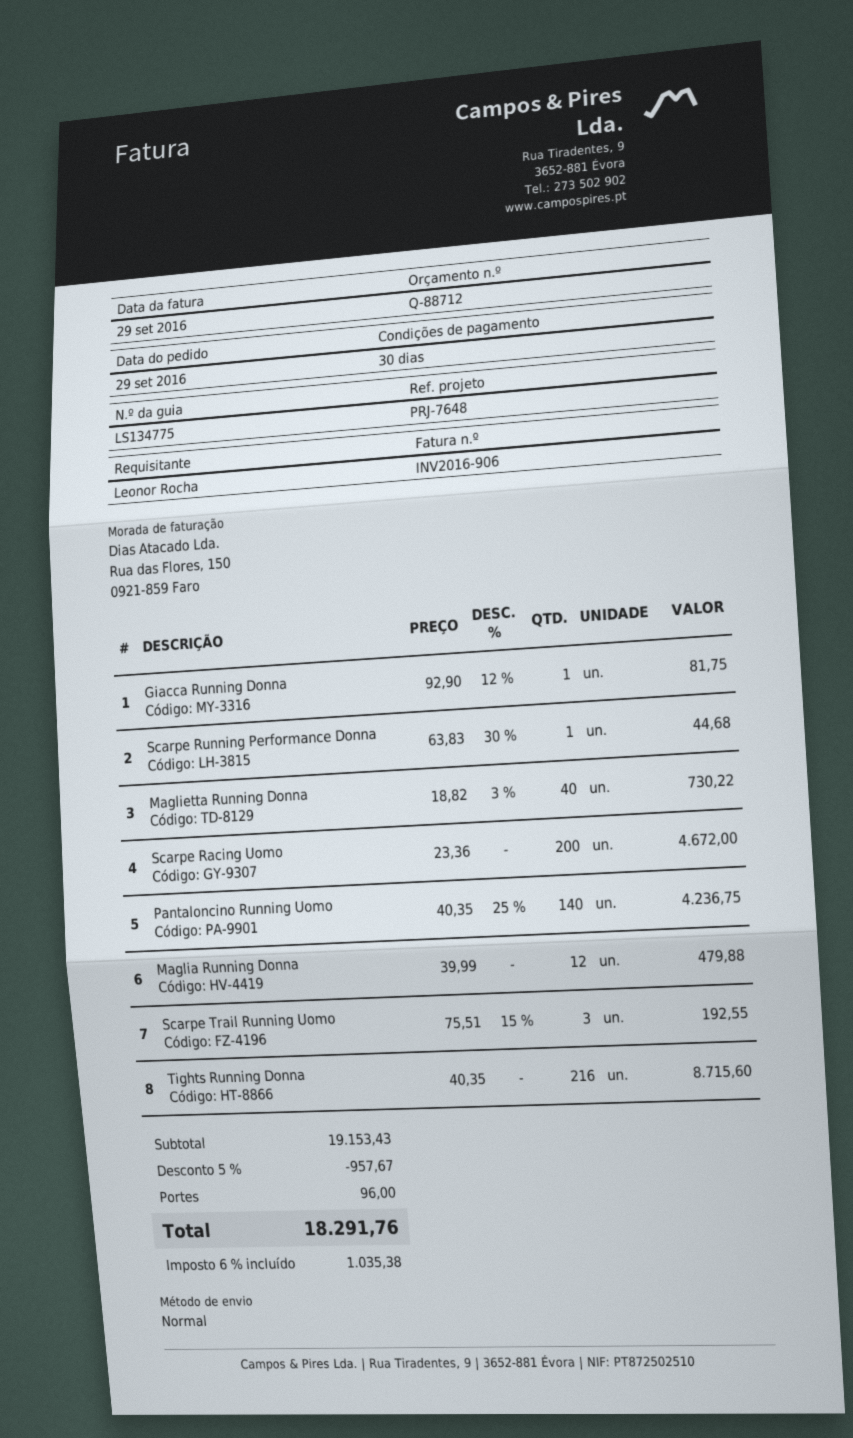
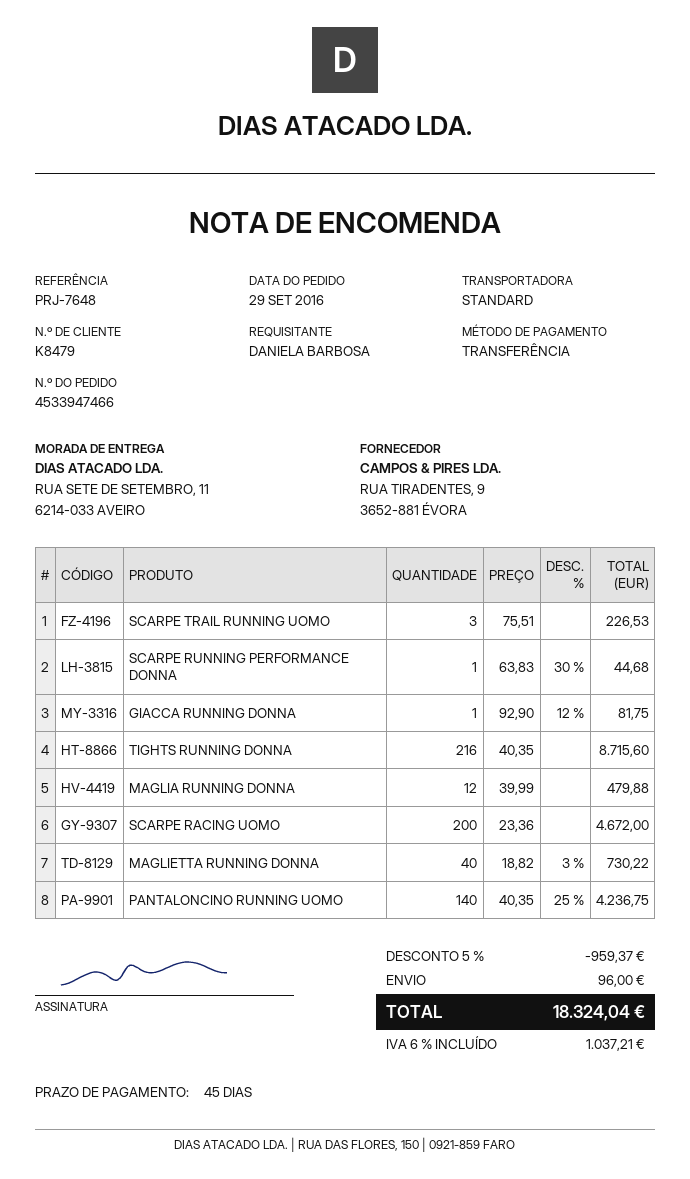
payment terms: 30 days -> 45 days
ordered by: Leonor Rocha -> DANIELA BARBOSA
Scarpe Trail Running Uomo: 3 x 75.51 - 15% = 192.55 -> 3 x 75.51 = 226.53
discount: 5% = 957.67 -> 5% = 959.37
tax: 6% = 1035.38 -> 6% = 1037.21
total: 18291.76 -> 18324.04

